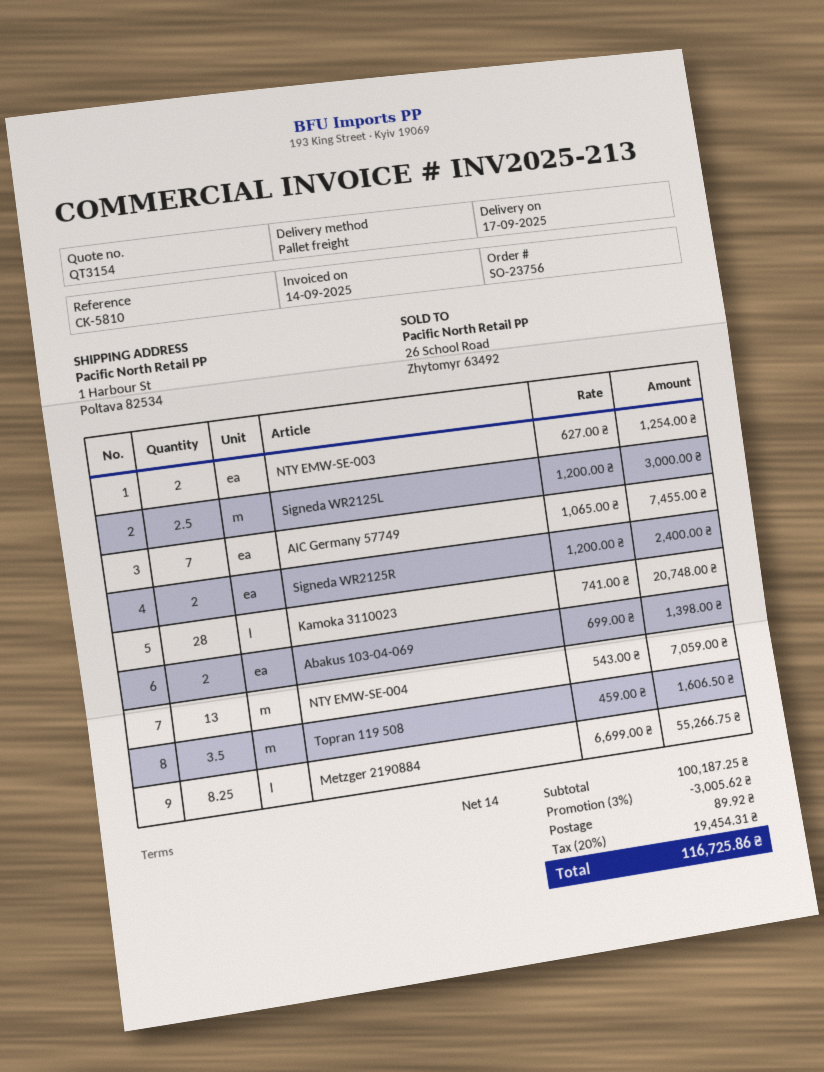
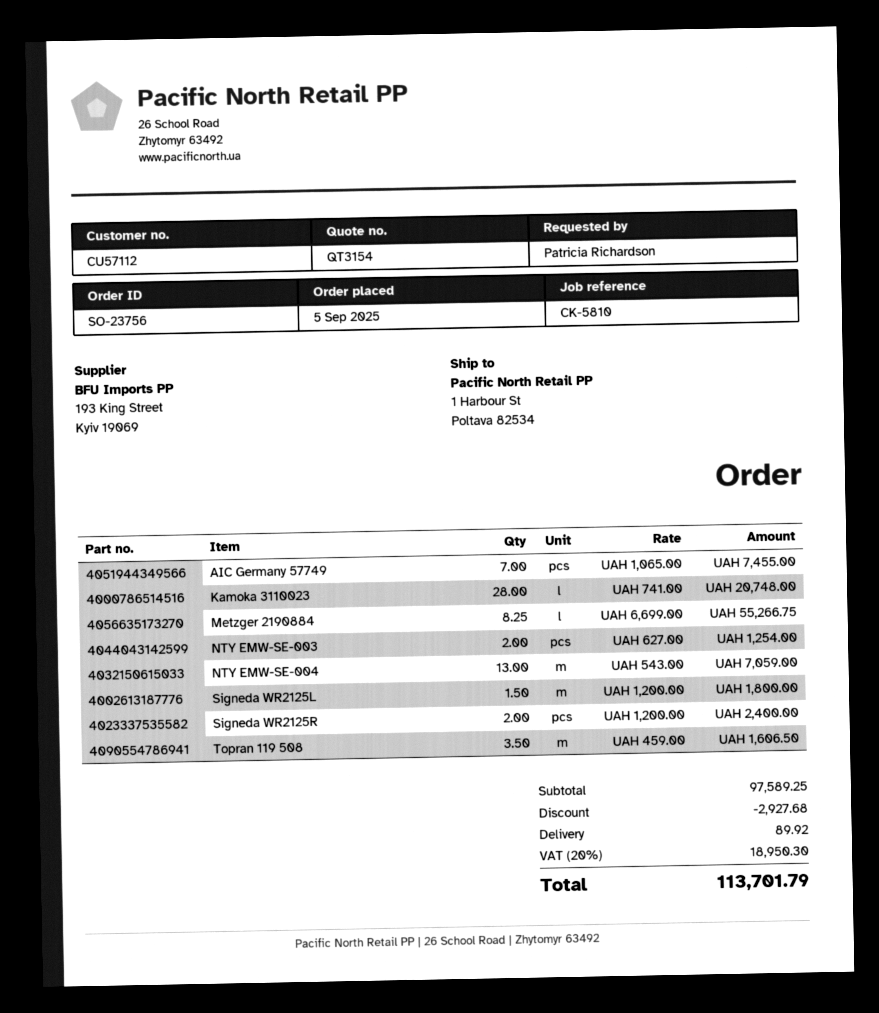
Signeda WR2125L: 2.5 x 1200.00 = 3000.00 -> 1.5 x 1200.00 = 1800.00
Abakus 103-04-069: 2 x 699.00 = 1398.00 -> none
subtotal: 100187.25 -> 97589.25
discount: 3005.62 -> 2927.68
tax: 20% = 19454.31 -> 20% = 18950.30
total: 116725.86 -> 113701.79

